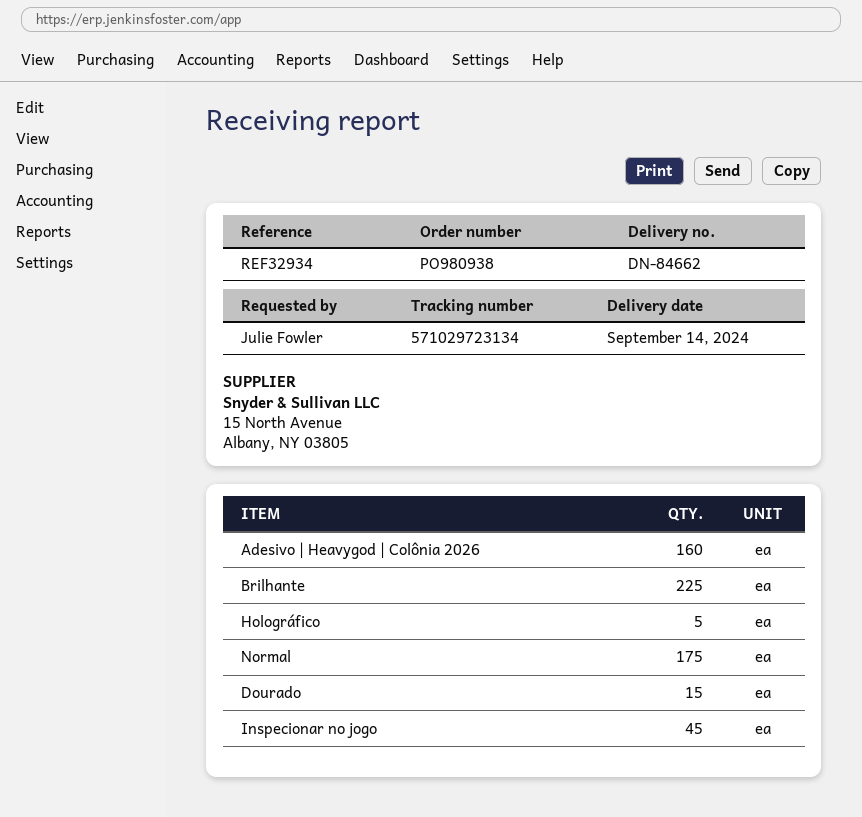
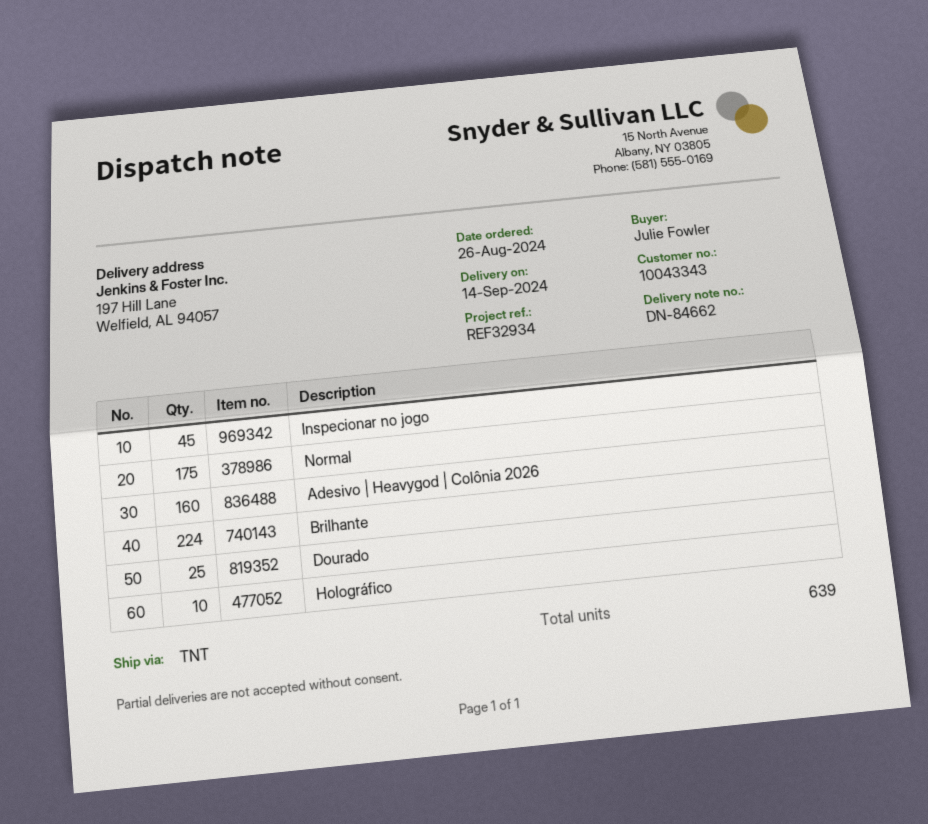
Brilhante: 225 -> 224
Holográfico: 5 -> 10
Dourado: 15 -> 25

